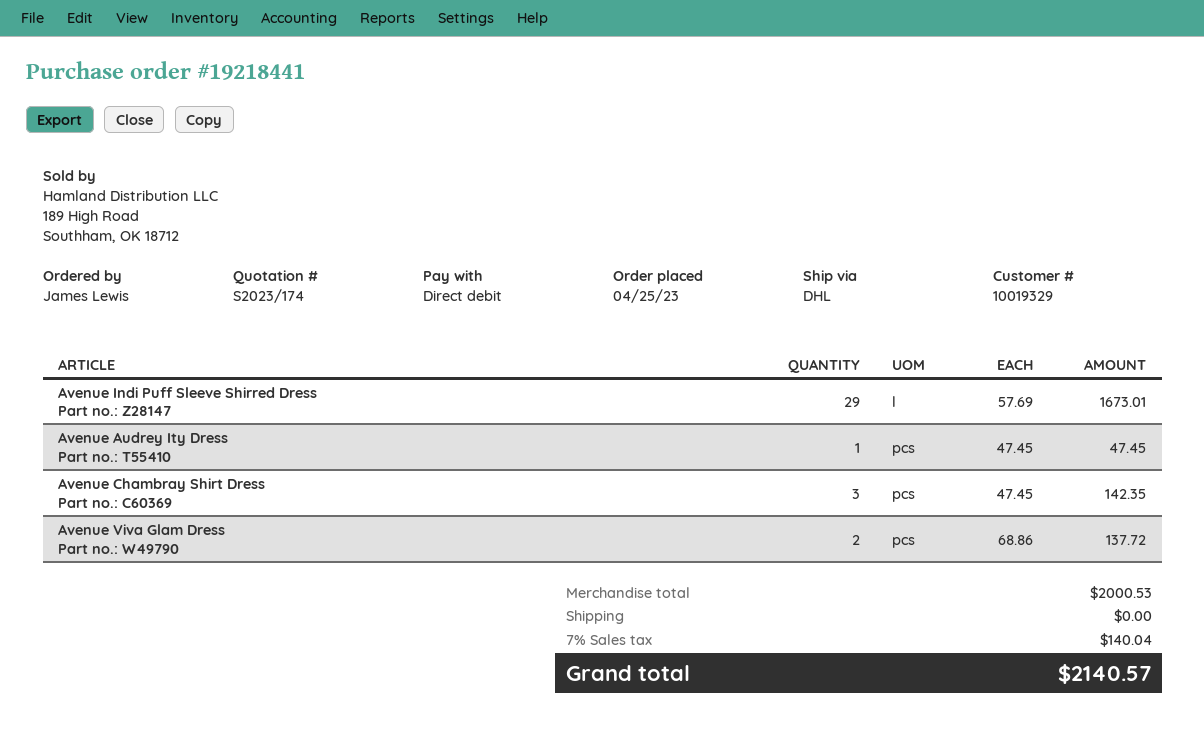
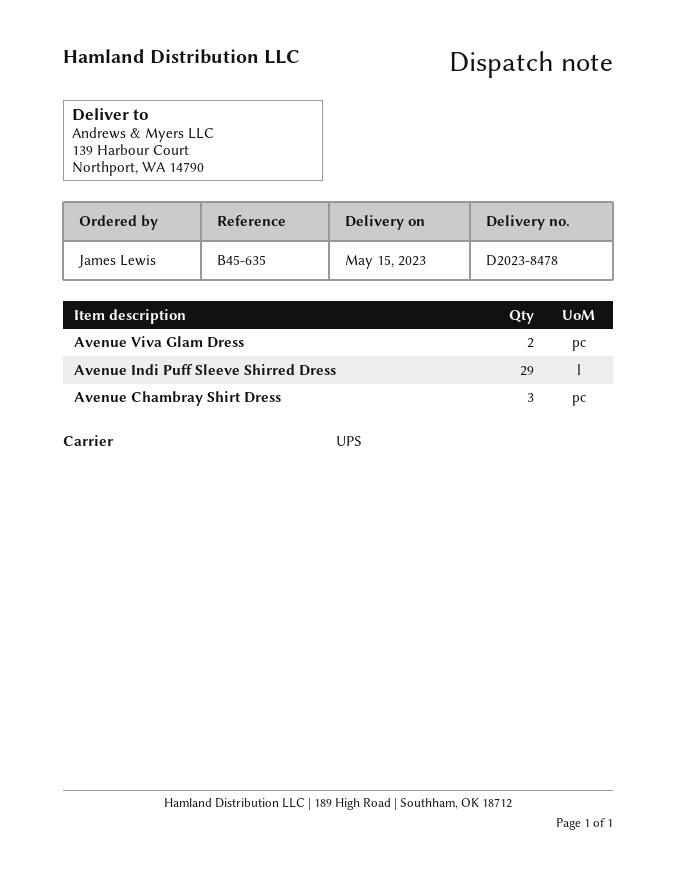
shipping method: DHL -> UPS
Avenue Audrey Ity Dress: 1 -> none

